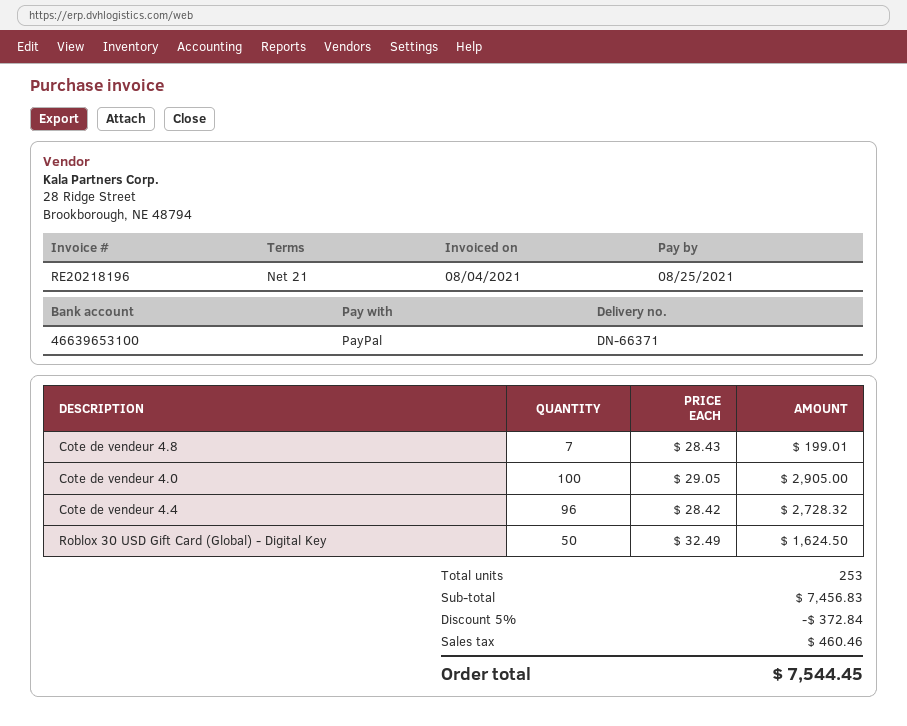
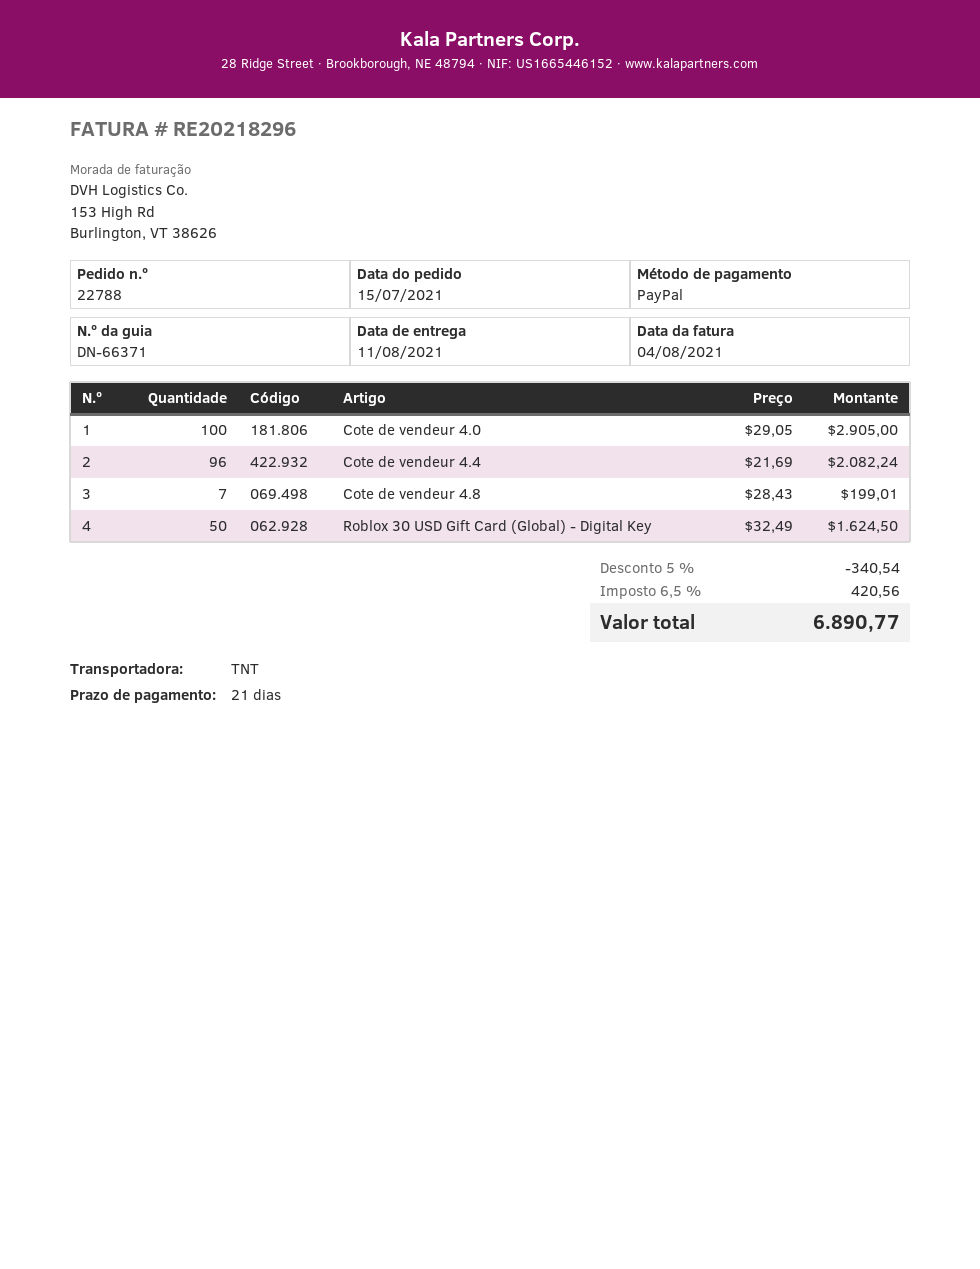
invoice number: RE20218196 -> RE20218296
Cote de vendeur 4.4: 96 x 28.42 = 2728.32 -> 96 x 21.69 = 2082.24
discount: 5% = 372.84 -> 5% = 340.54
tax: 460.46 -> 420.56
total: 7544.45 -> 6890.77

